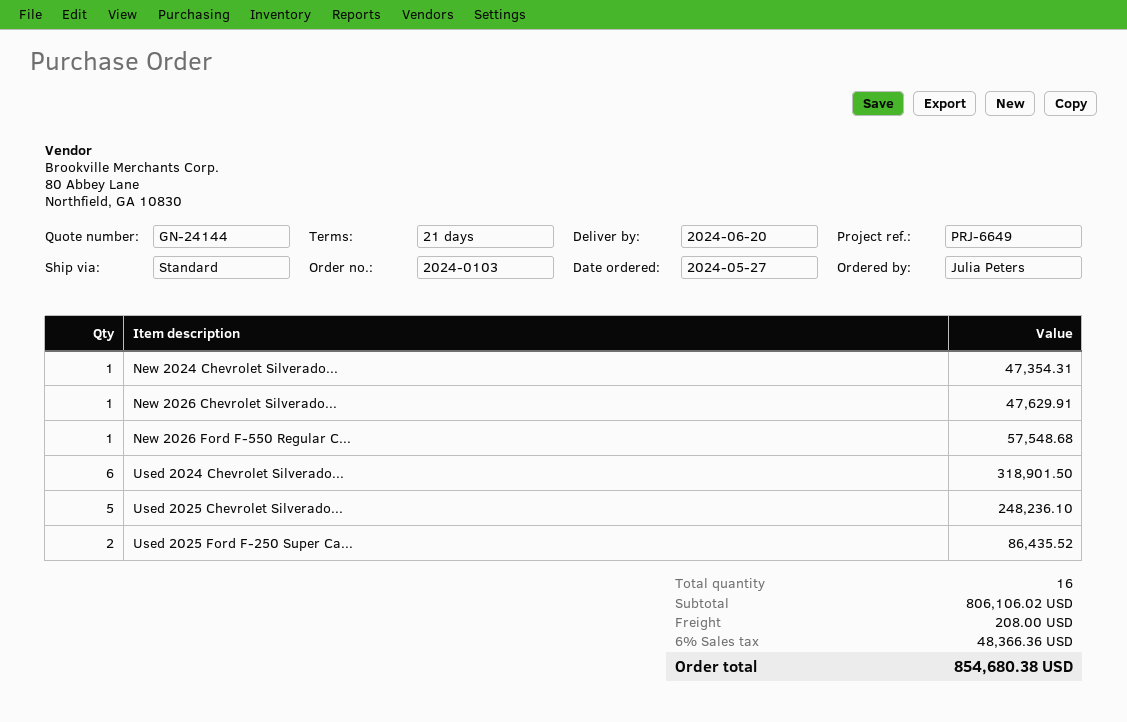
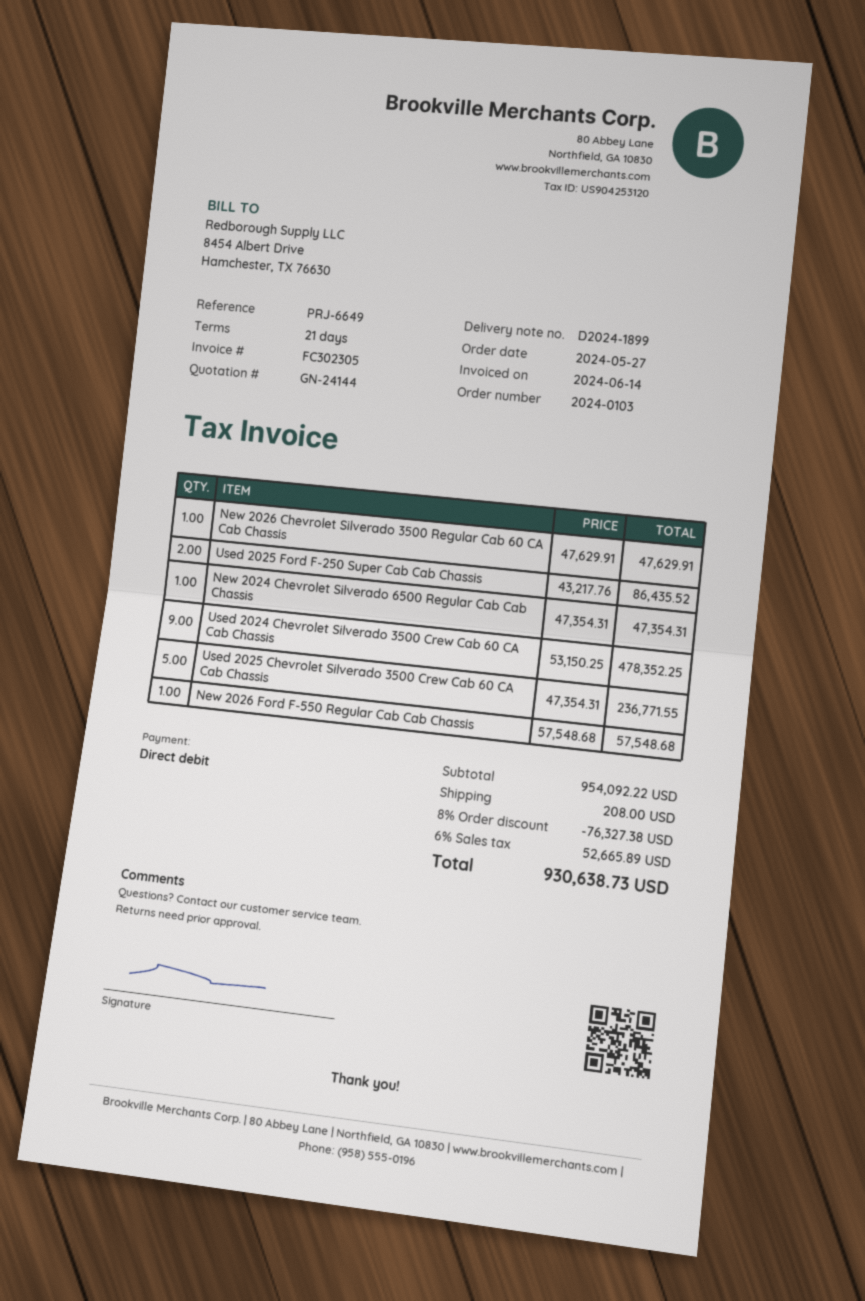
Used 2024 Chevrolet Silverado...: 6 for 318901.50 -> 9 for 478352.25
Used 2025 Chevrolet Silverado...: 5 for 248236.10 -> 5 for 236771.55
subtotal: 806106.02 -> 954092.22
discount: none -> 8% = 76327.38
tax: 6% = 48366.36 -> 6% = 52665.89
total: 854680.38 -> 930638.73

